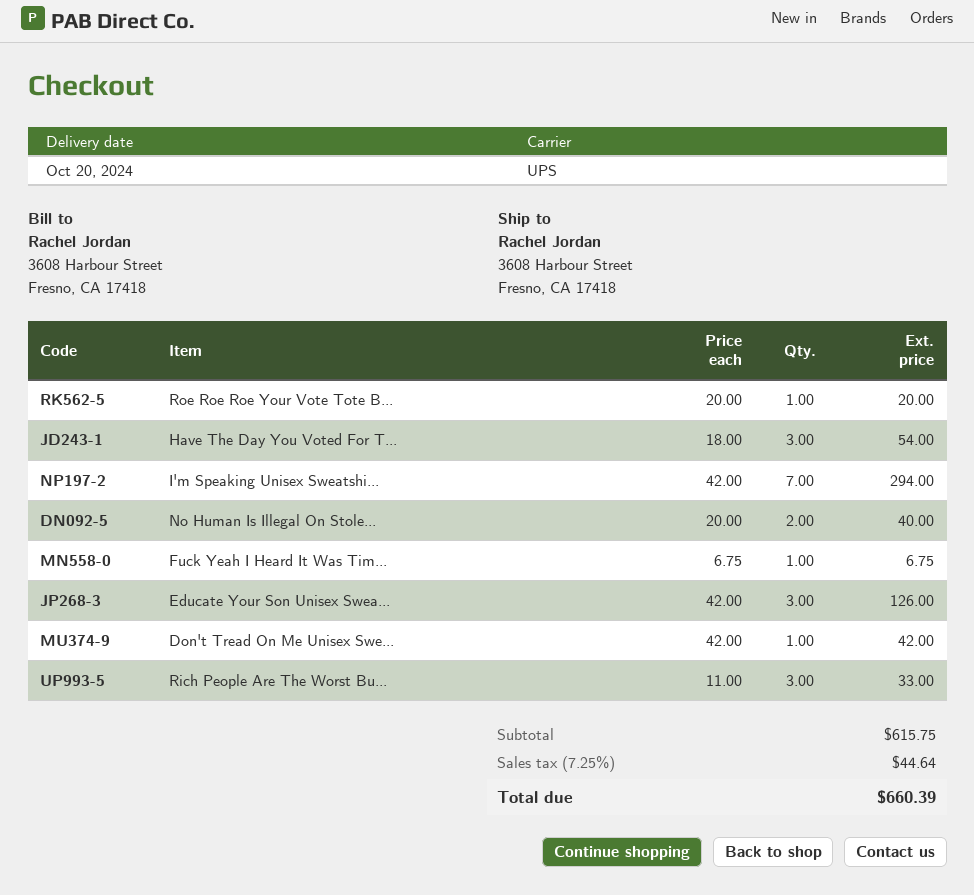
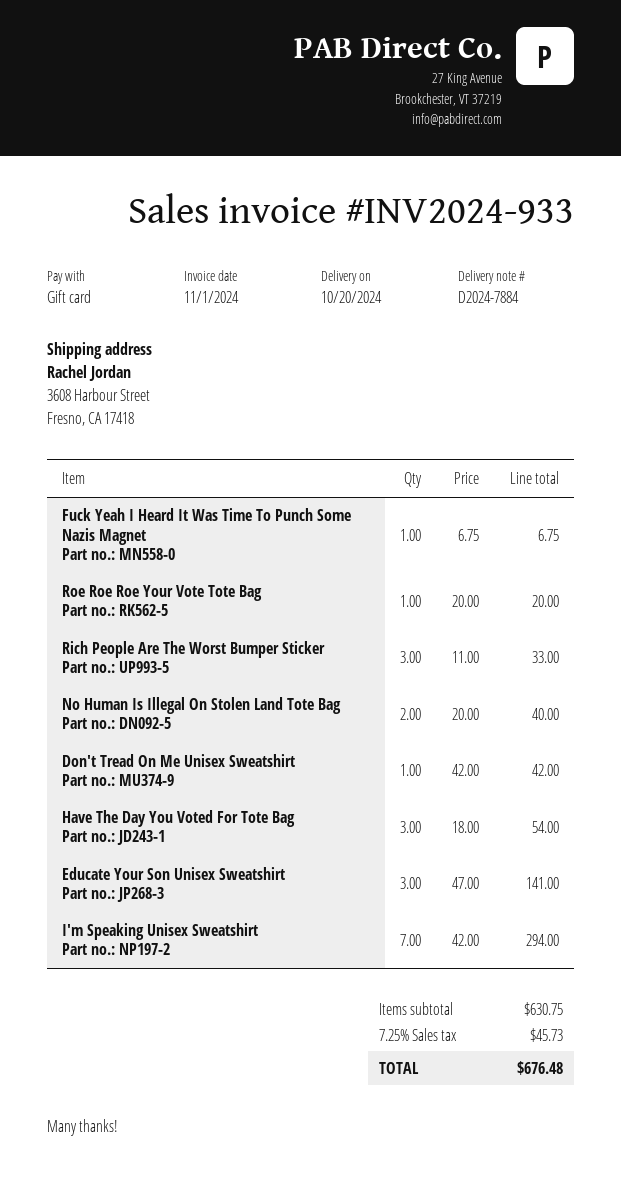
Educate Your Son Unisex Swea...: 3 x 42.00 = 126.00 -> 3 x 47.00 = 141.00
subtotal: 615.75 -> 630.75
tax: 7.25% = 44.64 -> 7.25% = 45.73
total: 660.39 -> 676.48

